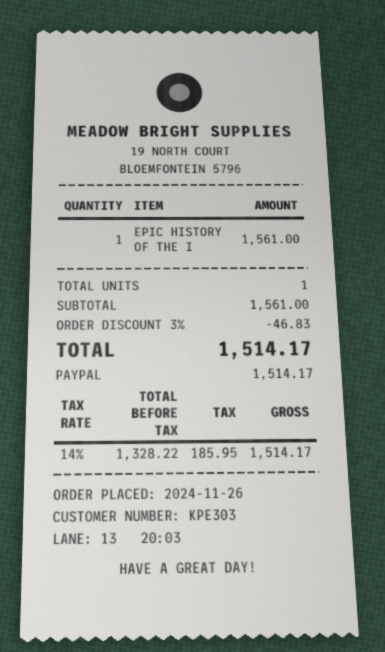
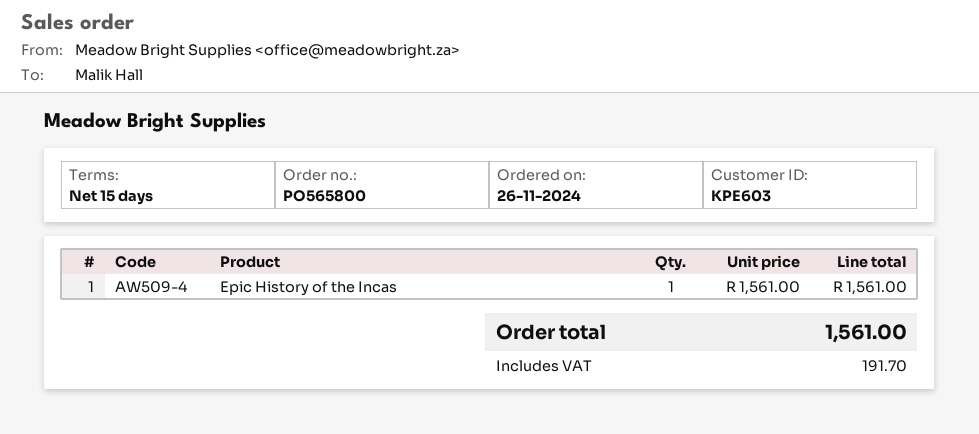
customer number: KPE303 -> KPE603
discount: 3% = 46.83 -> none
tax: 185.95 -> 191.70
total: 1514.17 -> 1561.00

